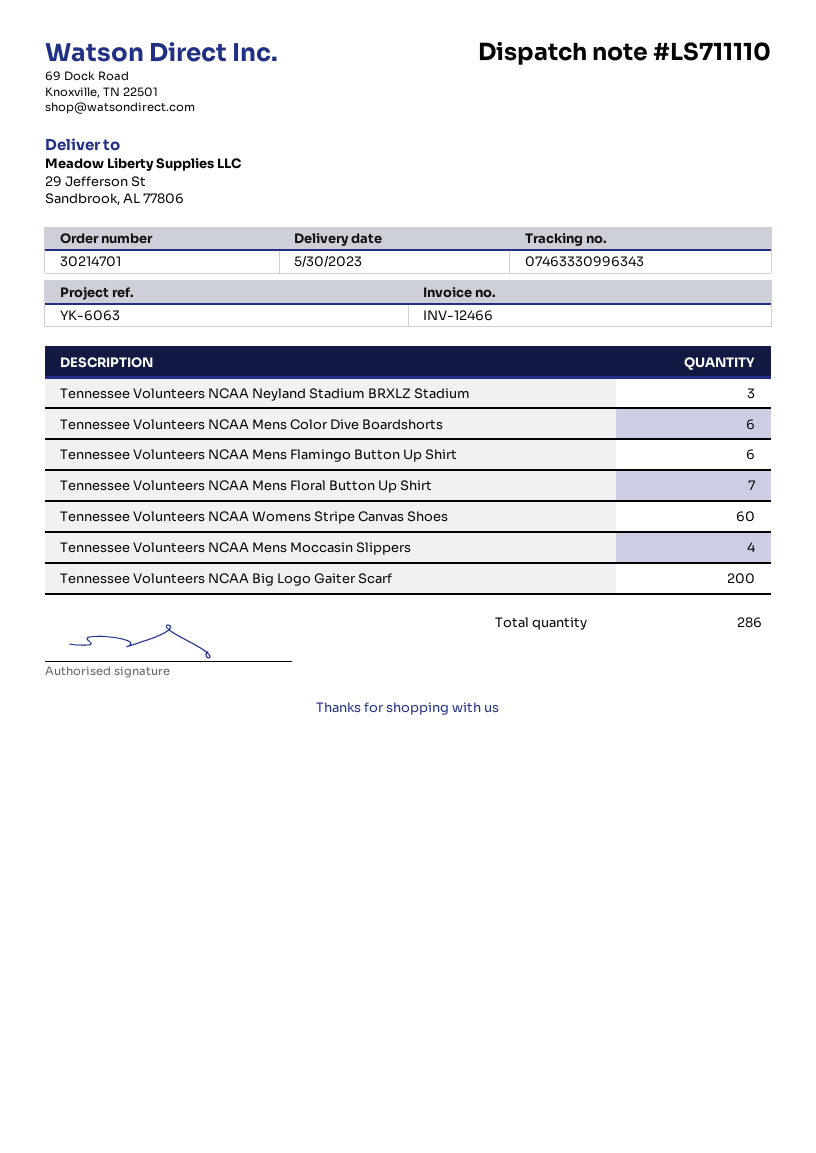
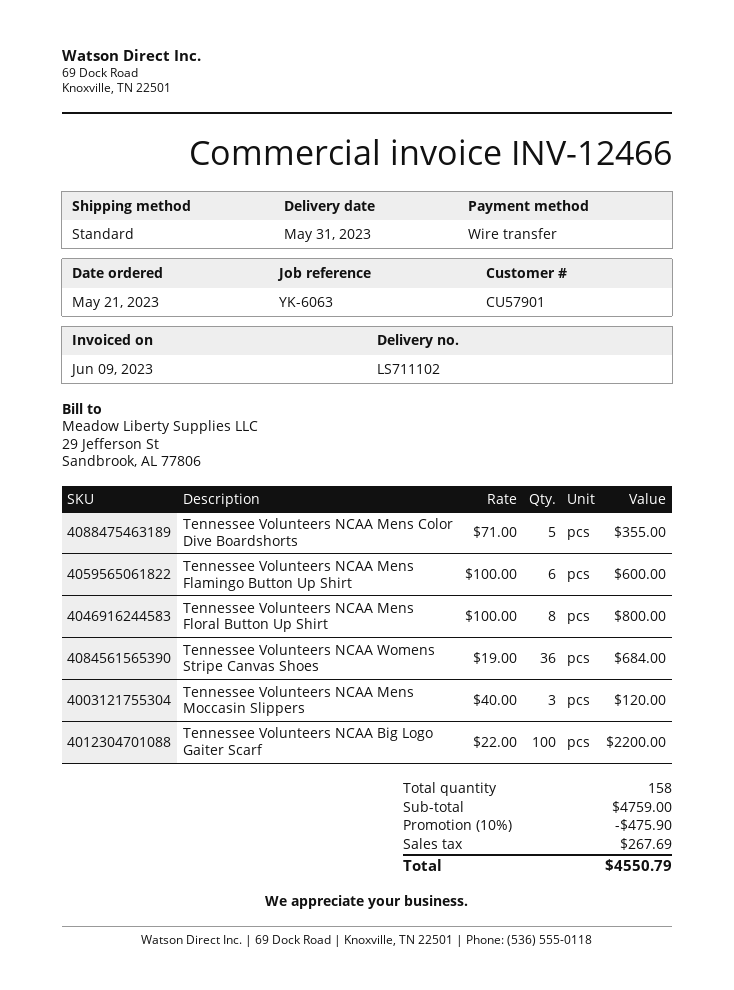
delivery note number: LS711110 -> LS711102
delivery date: 2023-05-30 -> 2023-05-31
Tennessee Volunteers NCAA Neyland Stadium BRXLZ Stadium: 3 -> none
Tennessee Volunteers NCAA Mens Color Dive Boardshorts: 6 -> 5
Tennessee Volunteers NCAA Mens Floral Button Up Shirt: 7 -> 8
Tennessee Volunteers NCAA Womens Stripe Canvas Shoes: 60 -> 36
Tennessee Volunteers NCAA Mens Moccasin Slippers: 4 -> 3
Tennessee Volunteers NCAA Big Logo Gaiter Scarf: 200 -> 100
total quantity: 286 -> 158

